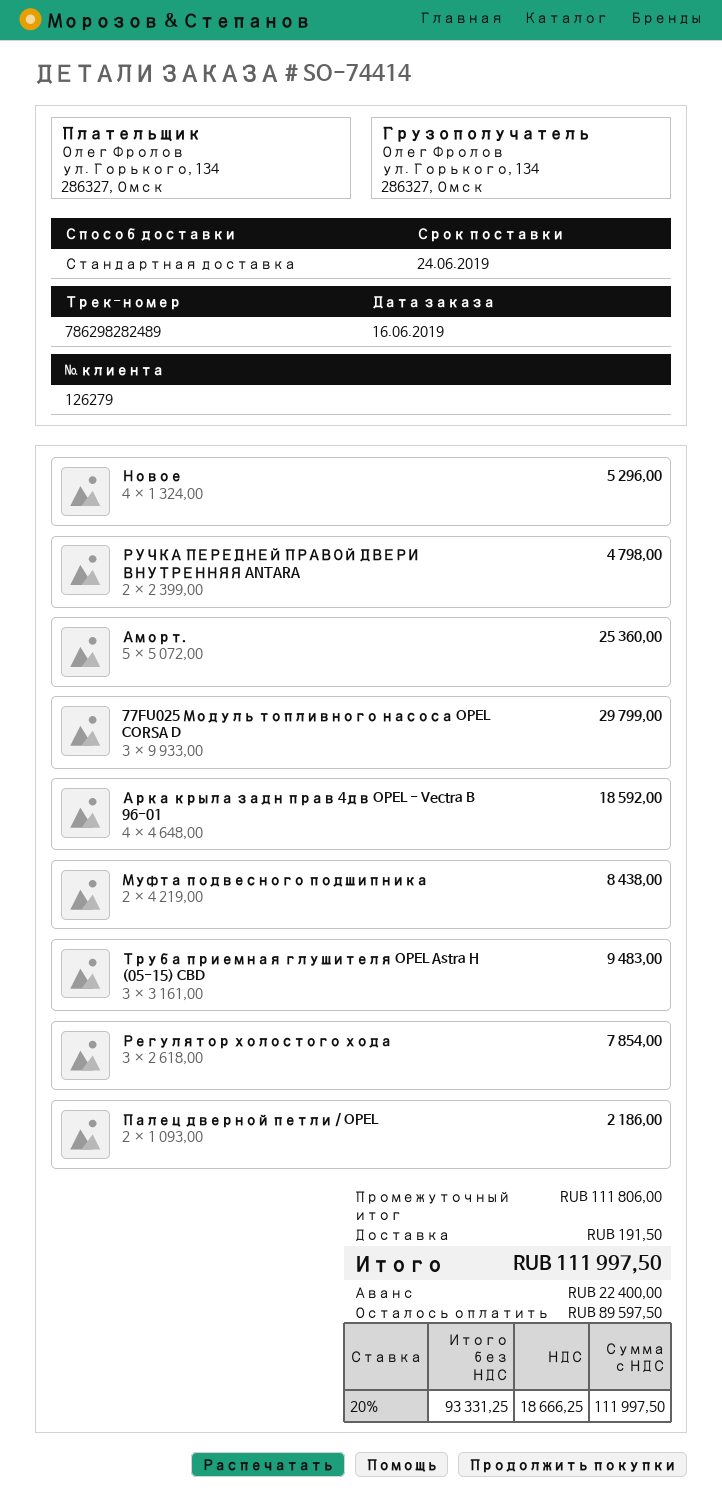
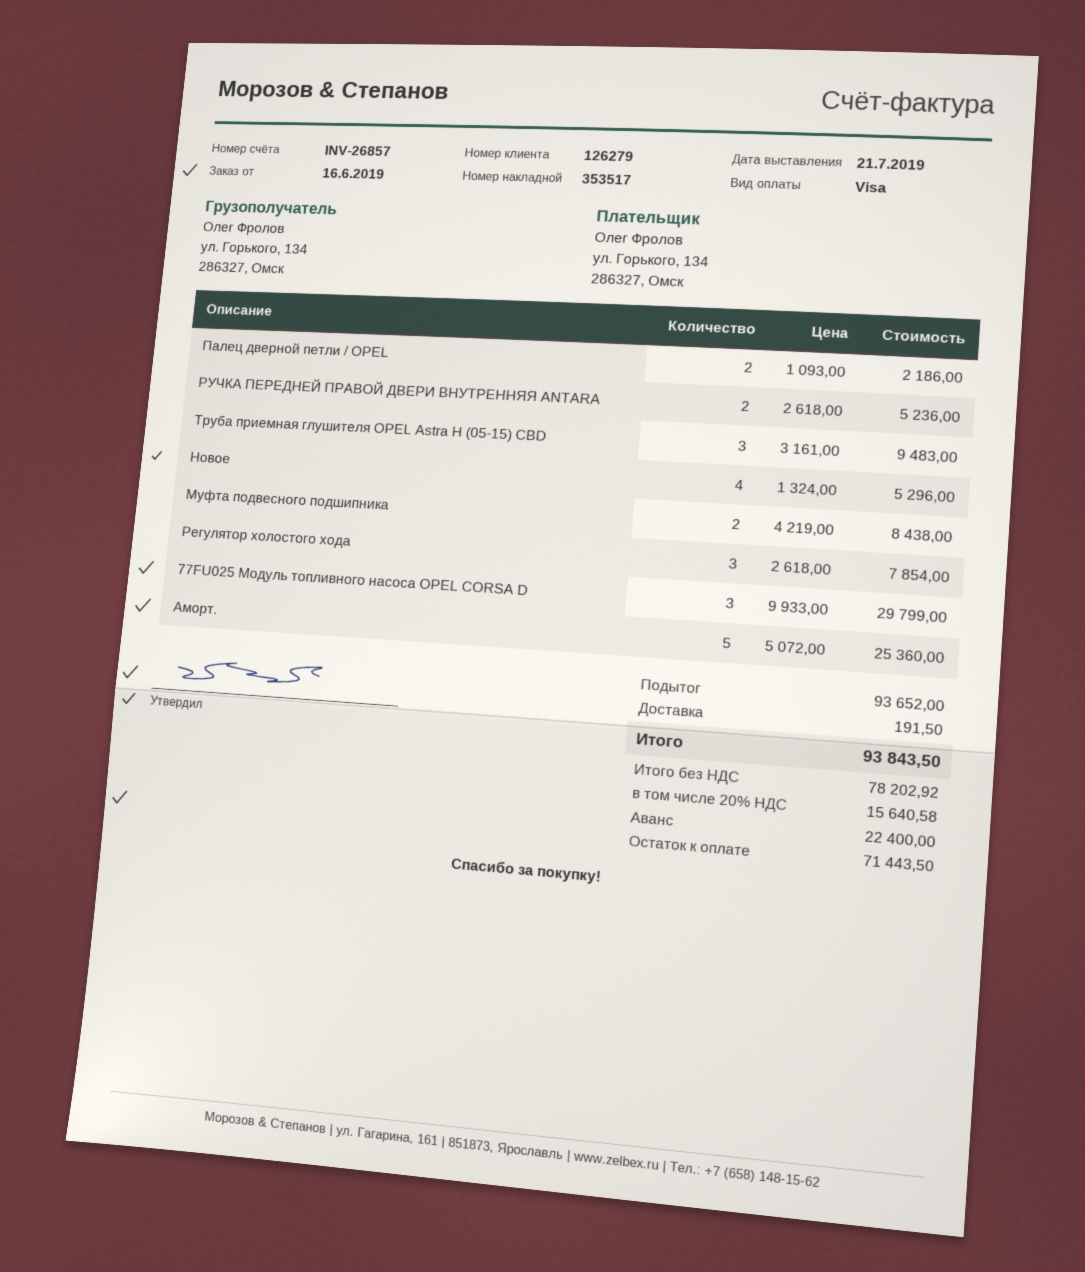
РУЧКА ПЕРЕДНЕЙ ПРАВОЙ ДВЕРИ ВНУТРЕННЯЯ ANTARA: 2 x 2399.00 = 4798.00 -> 2 x 2618.00 = 5236.00
Арка крыла задн прав 4дв OPEL - Vectra B 96-01: 4 x 4648.00 = 18592.00 -> none
subtotal: 111806.00 -> 93652.00
net: 93331.25 -> 78202.92
tax: 20% = 18666.25 -> 20% = 15640.58
total: 111997.50 -> 93843.50
balance: 89597.50 -> 71443.50

